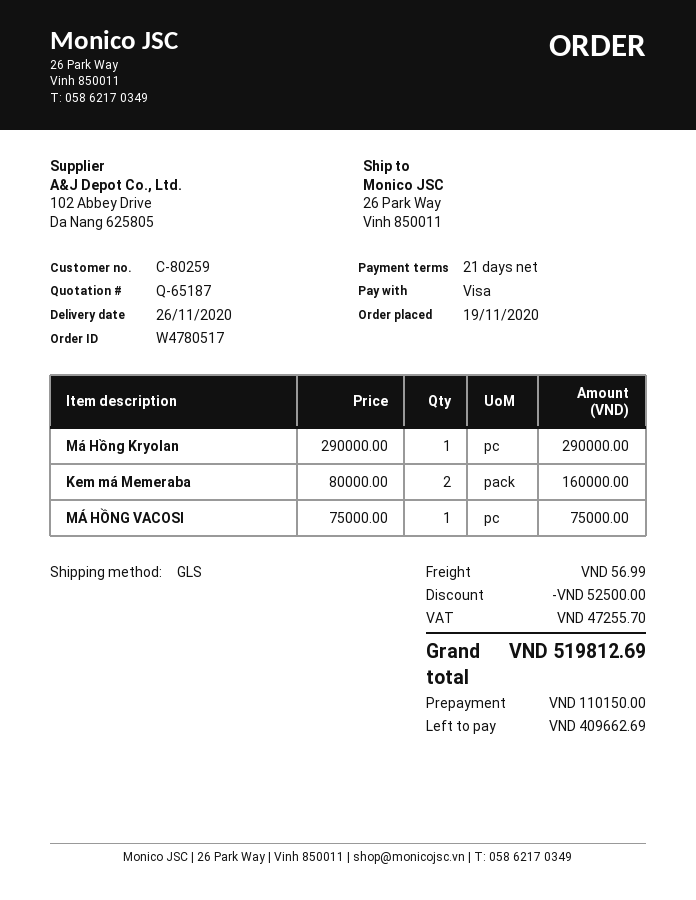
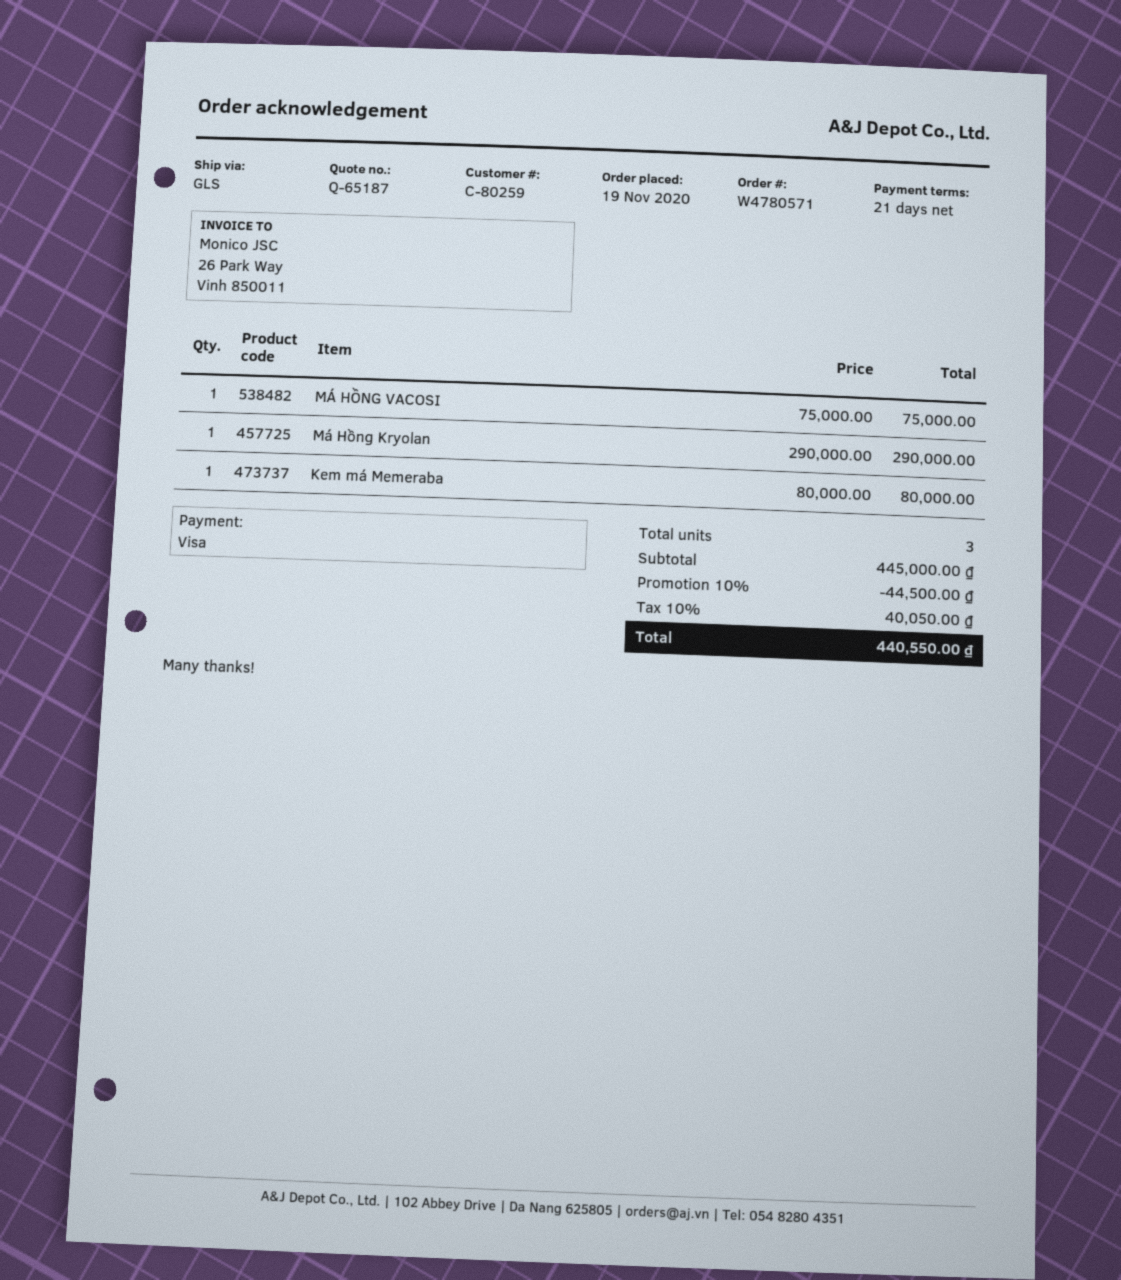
order number: W4780517 -> W4780571
Kem má Memeraba: 2 x 80000.00 = 160000.00 -> 1 x 80000.00 = 80000.00
discount: 52500.00 -> 44500.00
shipping: 56.99 -> none
tax: 47255.70 -> 40050.00
total: 519812.69 -> 440550.00

